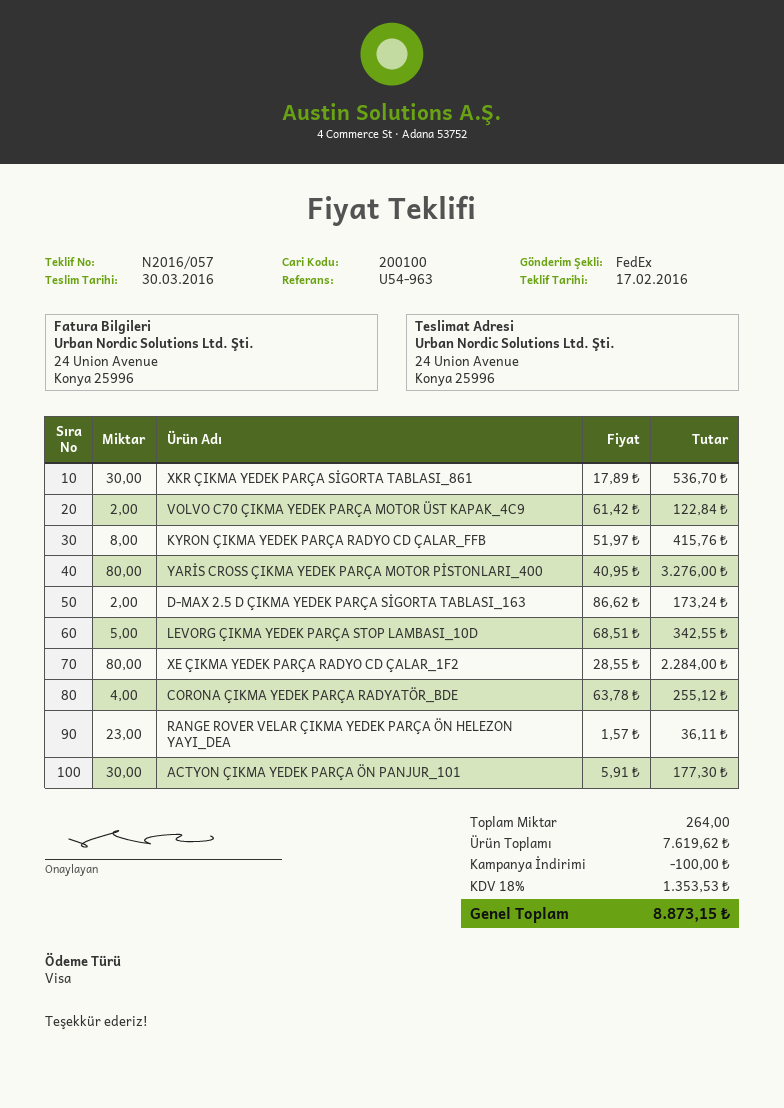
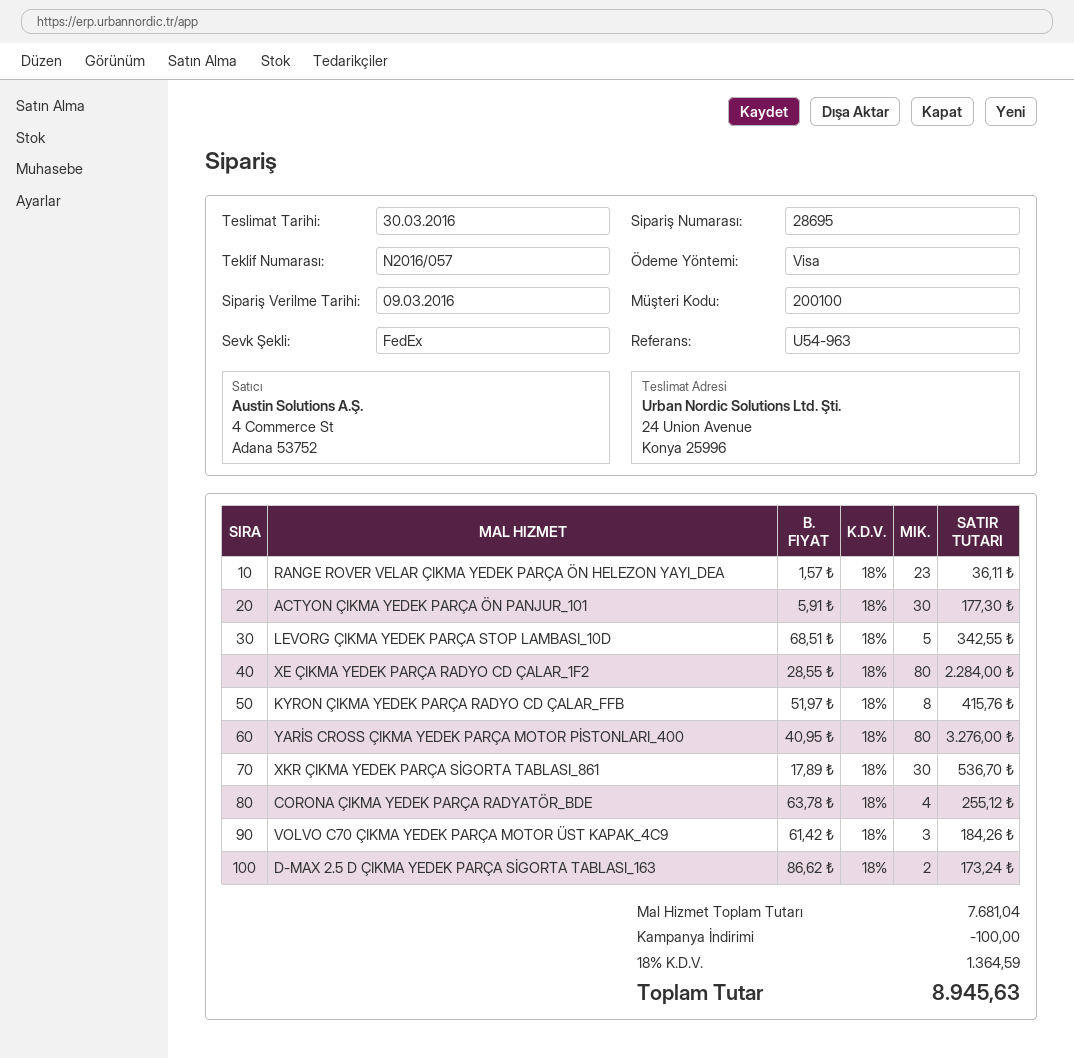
VOLVO C70 ÇIKMA YEDEK PARÇA MOTOR ÜST KAPAK_4C9: 2 x 61.42 = 122.84 -> 3 x 61.42 = 184.26
subtotal: 7619.62 -> 7681.04
tax: 18% = 1353.53 -> 18% = 1364.59
total: 8873.15 -> 8945.63

